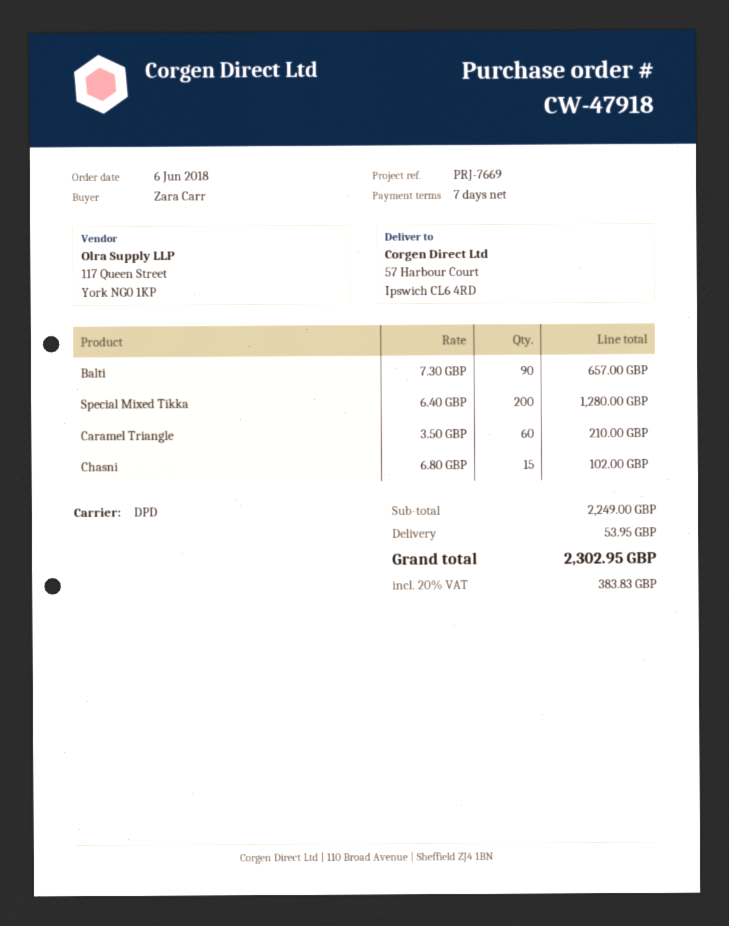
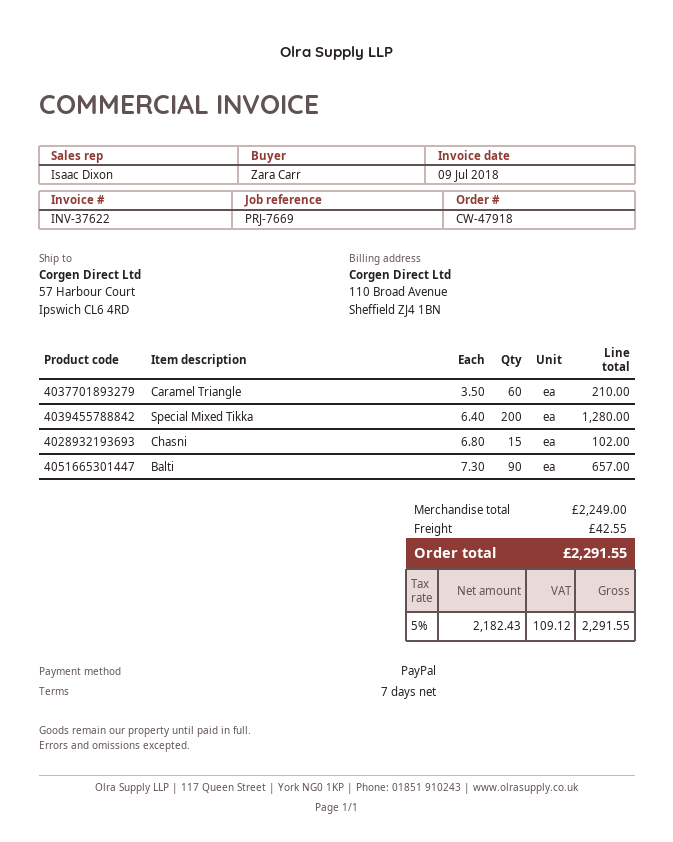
shipping: 53.95 -> 42.55
tax: 20% = 383.83 -> 5% = 109.12
total: 2302.95 -> 2291.55

